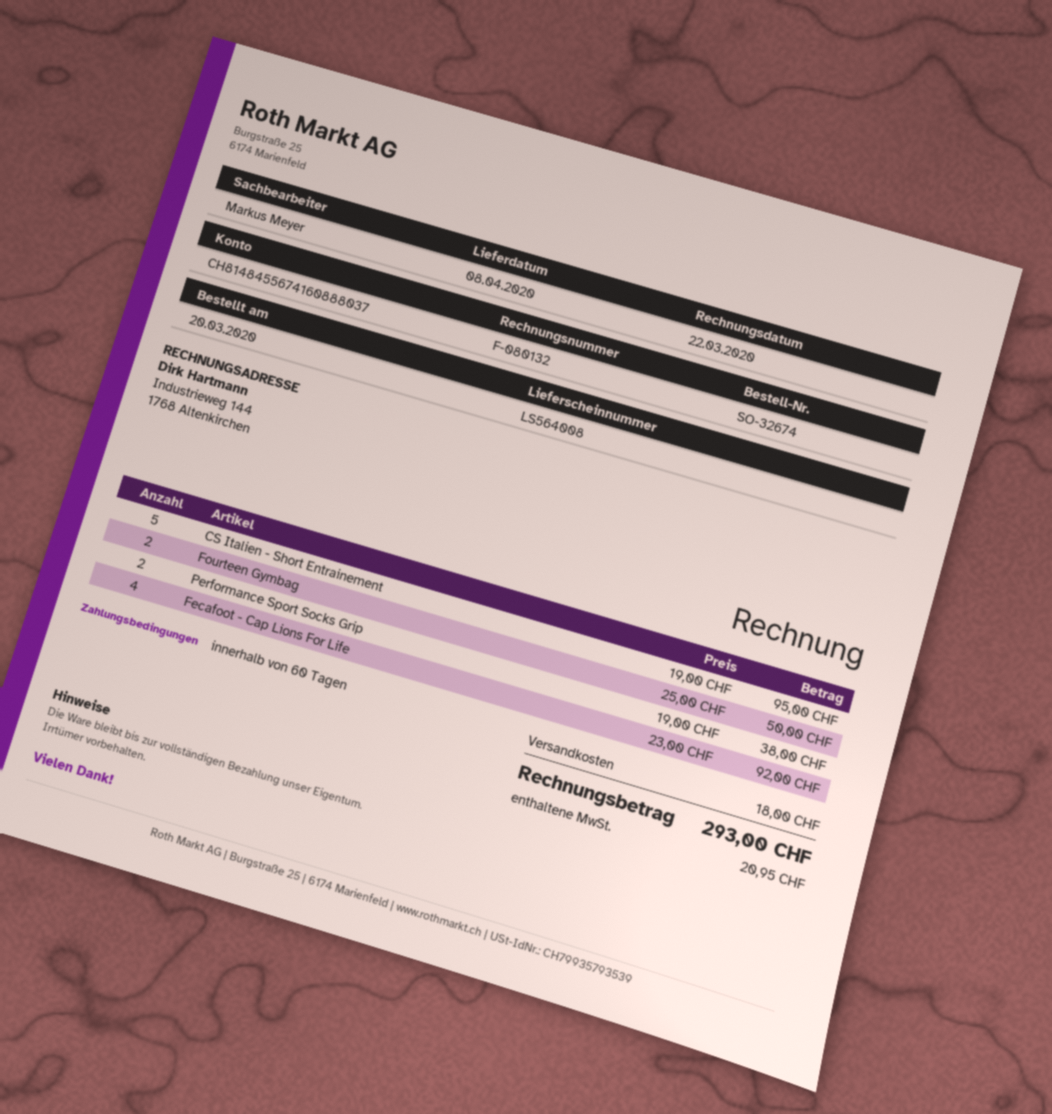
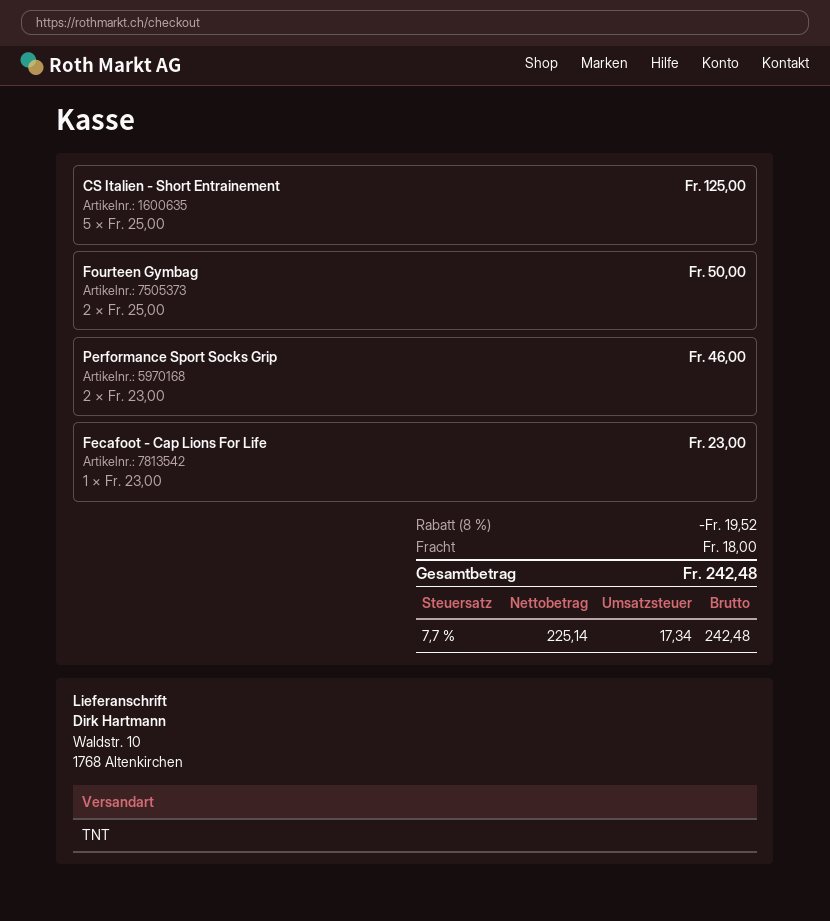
CS Italien - Short Entrainement: 5 x 19.00 = 95.00 -> 5 x 25.00 = 125.00
Performance Sport Socks Grip: 2 x 19.00 = 38.00 -> 2 x 23.00 = 46.00
Fecafoot - Cap Lions For Life: 4 x 23.00 = 92.00 -> 1 x 23.00 = 23.00
discount: none -> 8% = 19.52
tax: 20.95 -> 17.34
total: 293.00 -> 242.48

